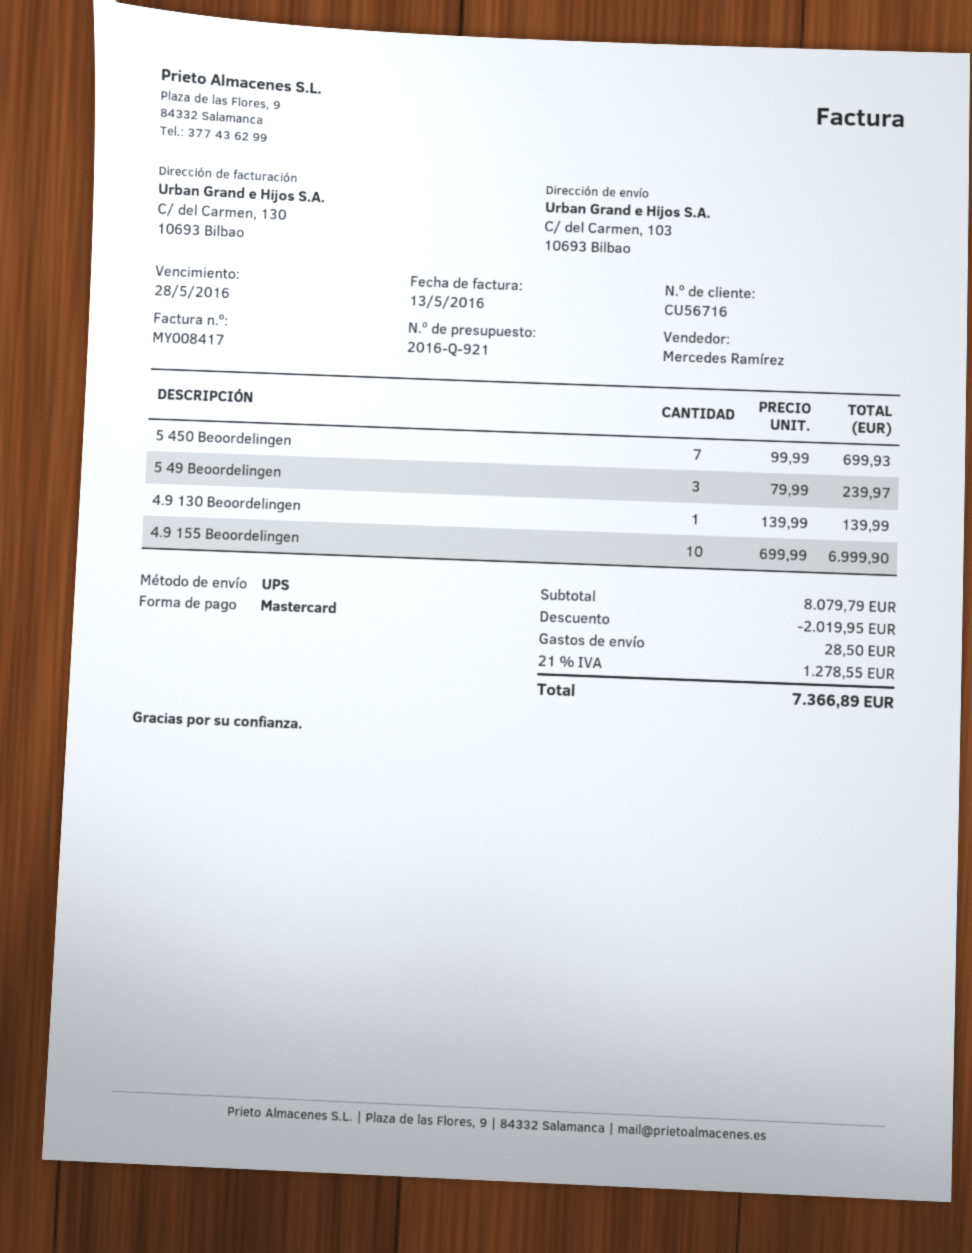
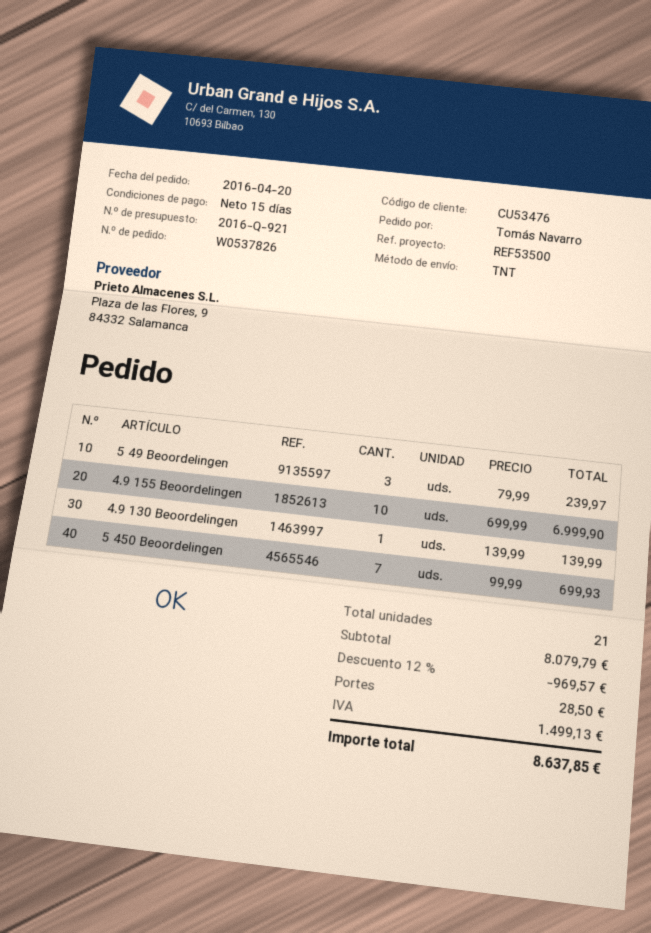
customer number: CU56716 -> CU53476
shipping method: UPS -> TNT
discount: 2019.95 -> 969.57
tax: 1278.55 -> 1499.13
total: 7366.89 -> 8637.85

